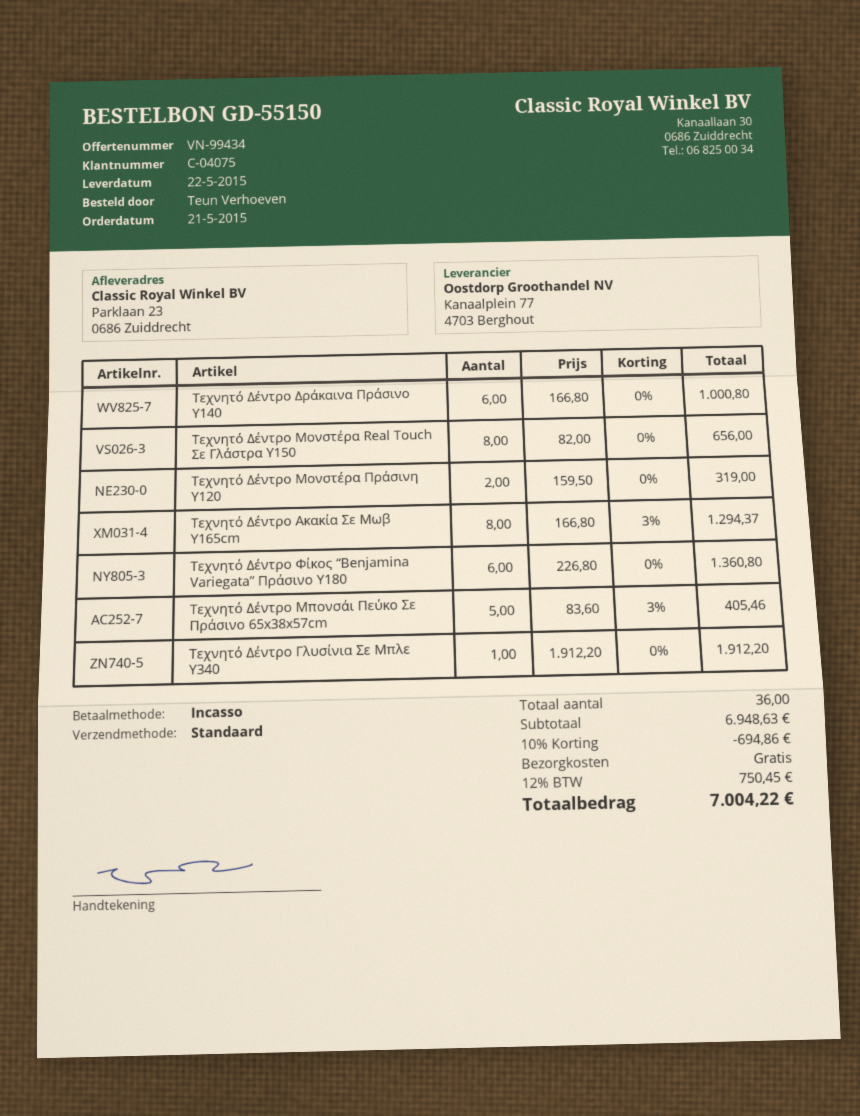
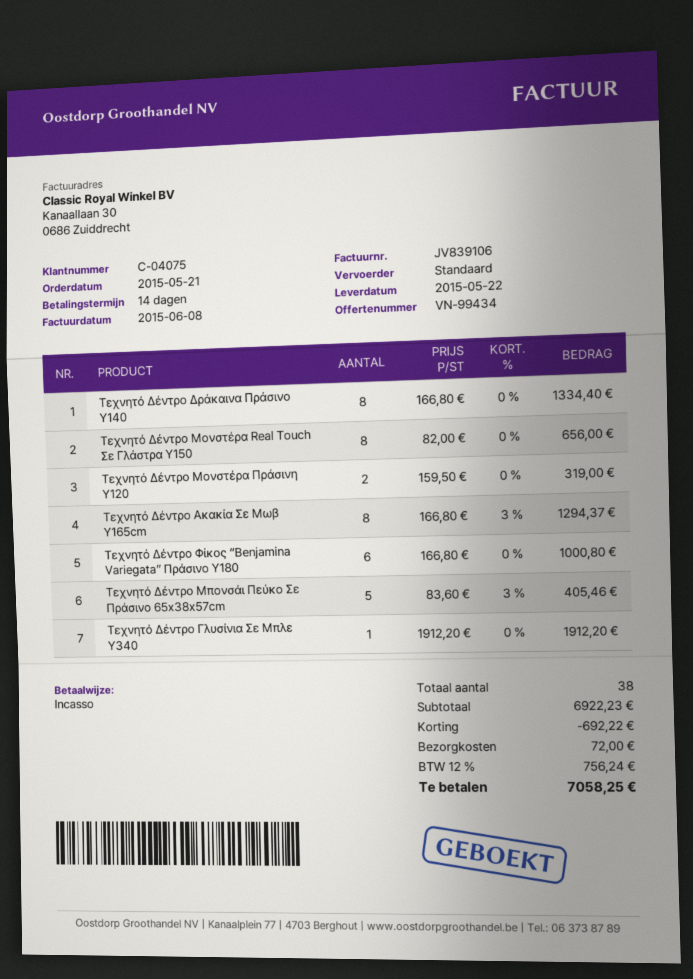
Τεχνητό Δέντρο Δράκαινα Πράσινο Υ140: 6 x 166.80 = 1000.80 -> 8 x 166.80 = 1334.40
Τεχνητό Δέντρο Φίκος “Benjamina Variegata” Πράσινο Υ180: 6 x 226.80 = 1360.80 -> 6 x 166.80 = 1000.80
total quantity: 36 -> 38
subtotal: 6948.63 -> 6922.23
discount: 694.86 -> 692.22
shipping: 0.00 -> 72.00
tax: 12% = 750.45 -> 12% = 756.24
total: 7004.22 -> 7058.25

